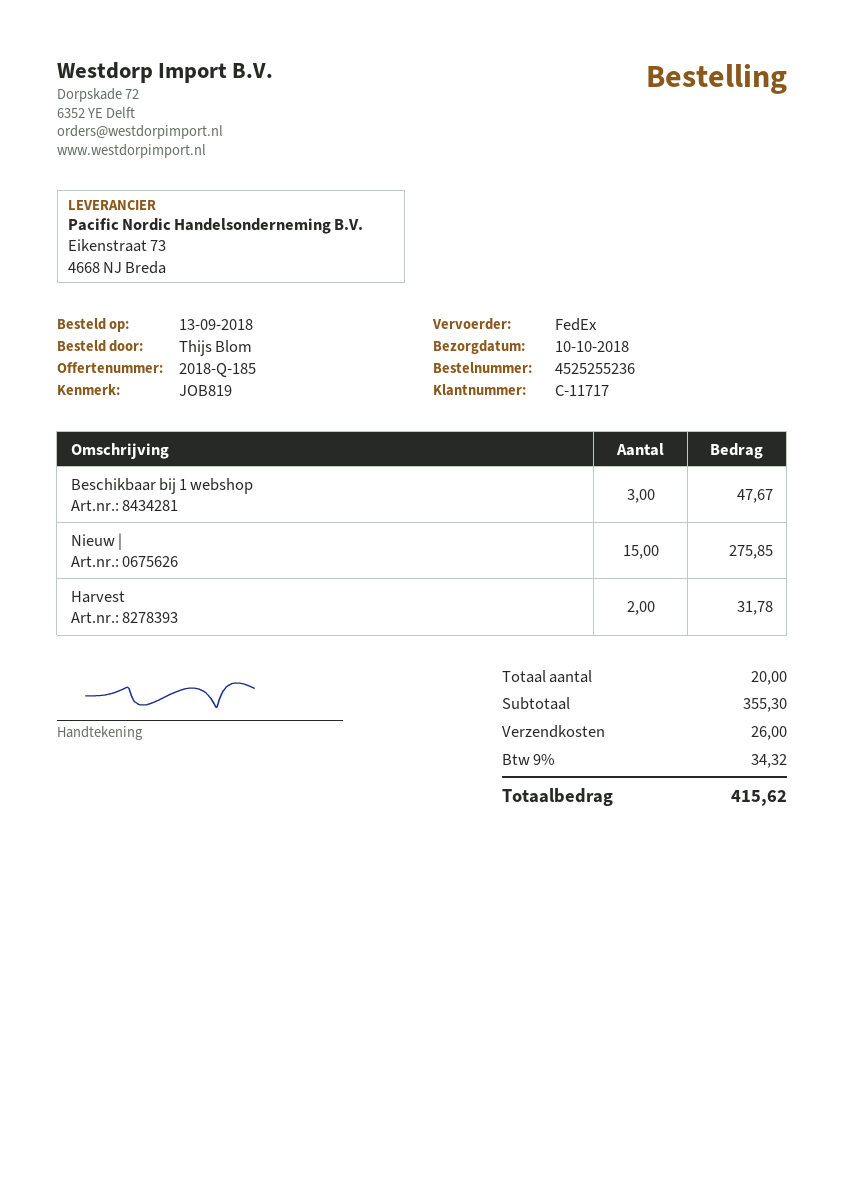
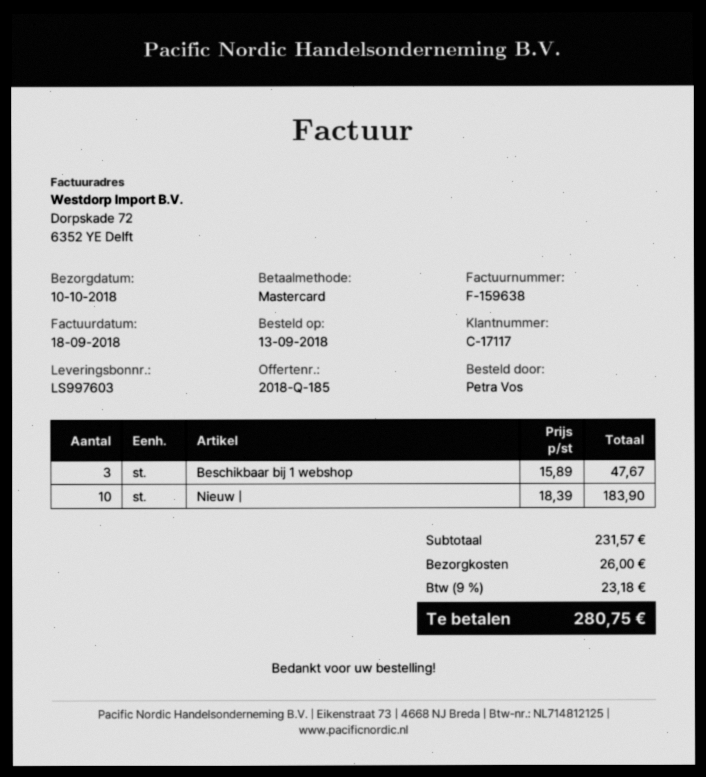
customer number: C-11717 -> C-17117
ordered by: Thijs Blom -> Petra Vos
Nieuw |: 15 for 275.85 -> 10 for 183.90
Harvest: 2 for 31.78 -> none
subtotal: 355.30 -> 231.57
tax: 9% = 34.32 -> 9% = 23.18
total: 415.62 -> 280.75

